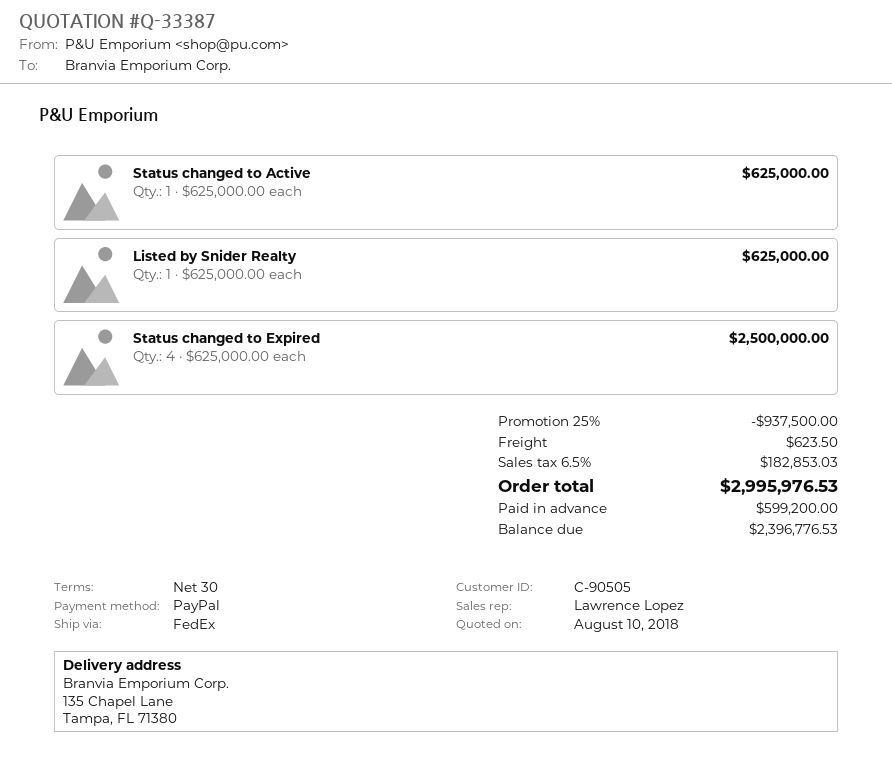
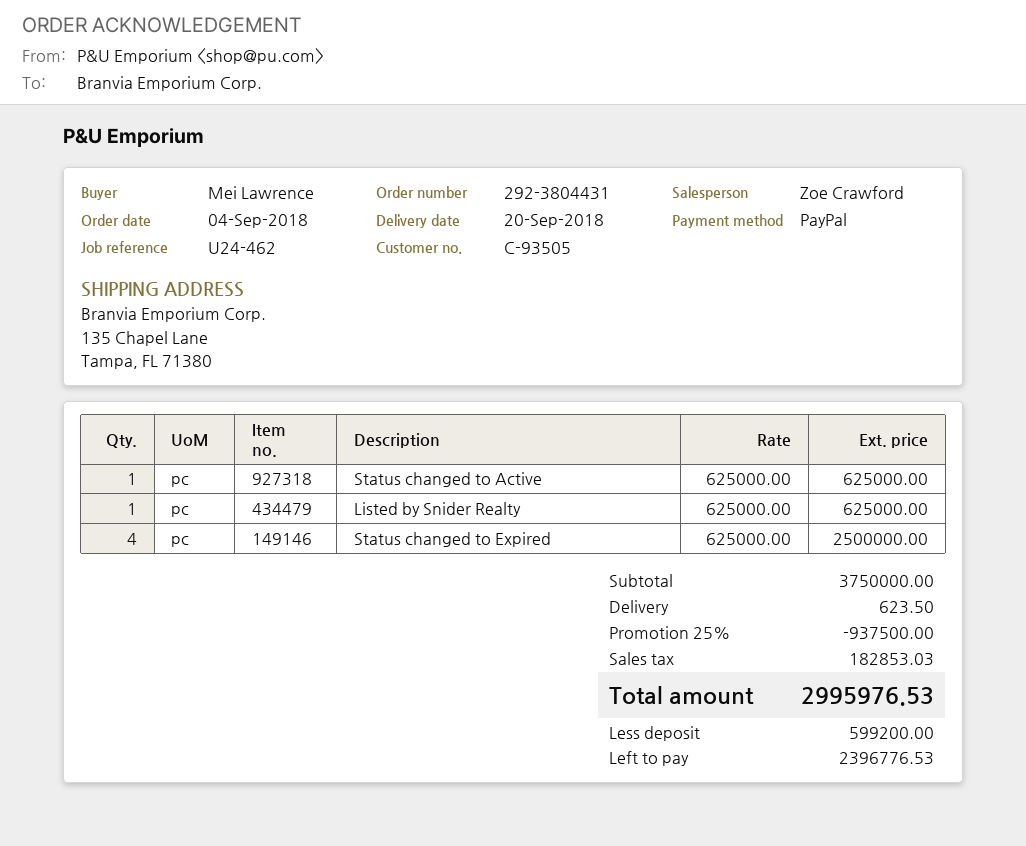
customer number: C-90505 -> C-93505
sales rep: Lawrence Lopez -> Zoe Crawford

